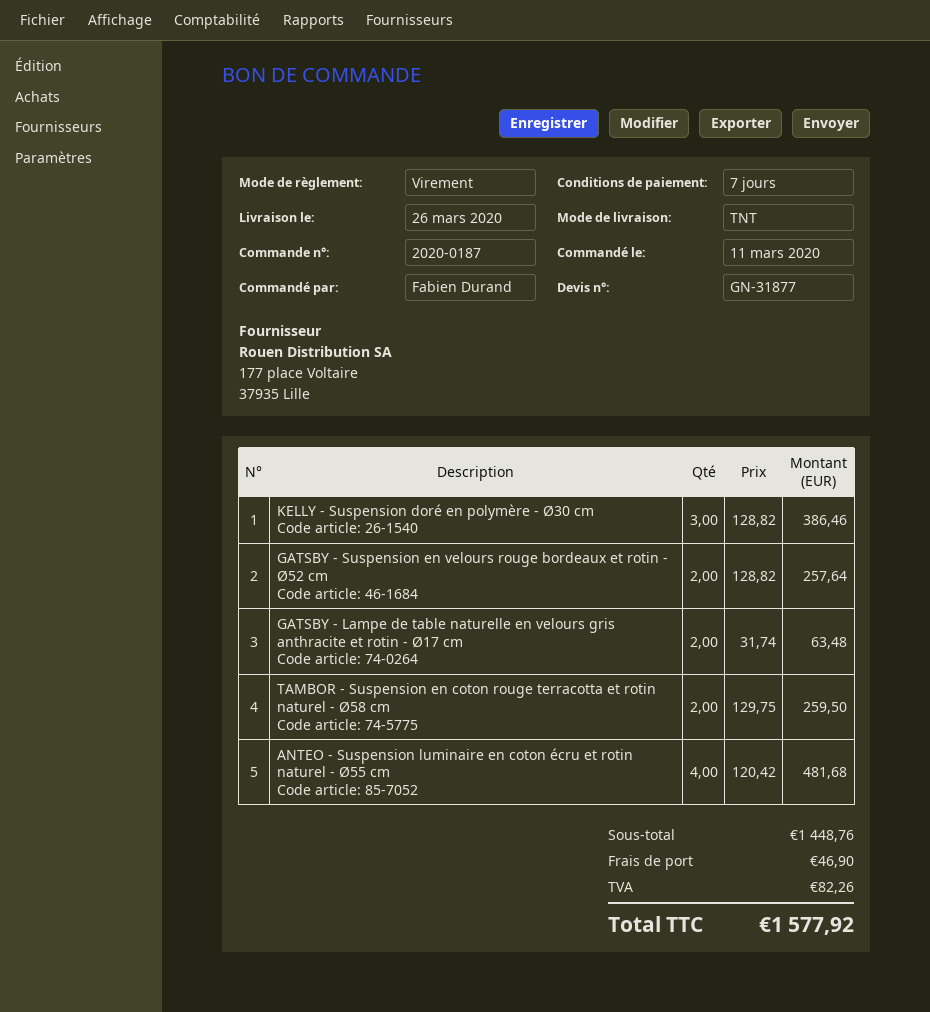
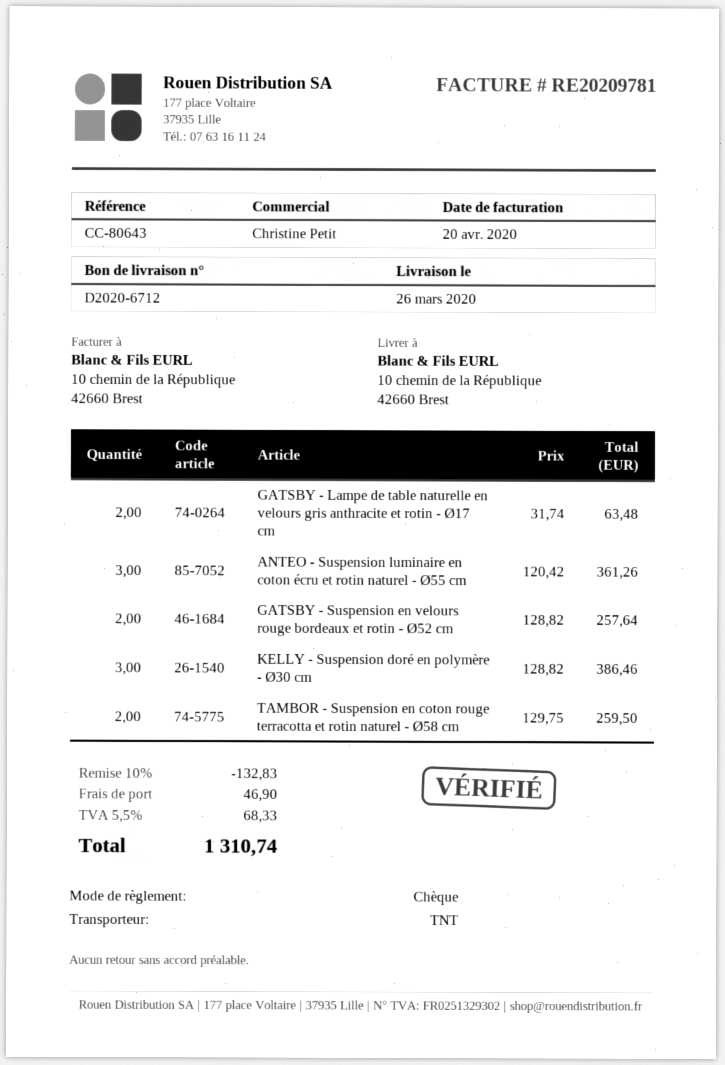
payment method: bank transfer -> cheque
ANTEO - Suspension luminaire en coton écru et rotin naturel - Ø55 cm: 4 x 120.42 = 481.68 -> 3 x 120.42 = 361.26
discount: none -> 10% = 132.83
tax: 82.26 -> 68.33
total: 1577.92 -> 1310.74

